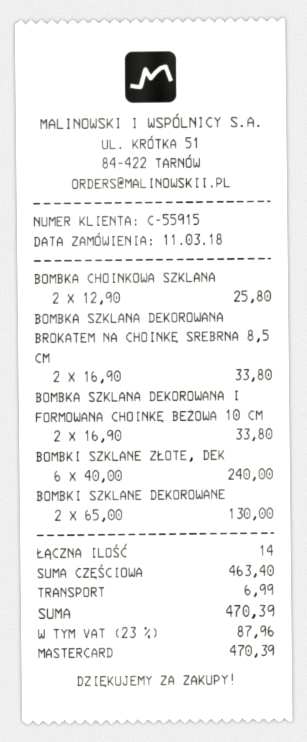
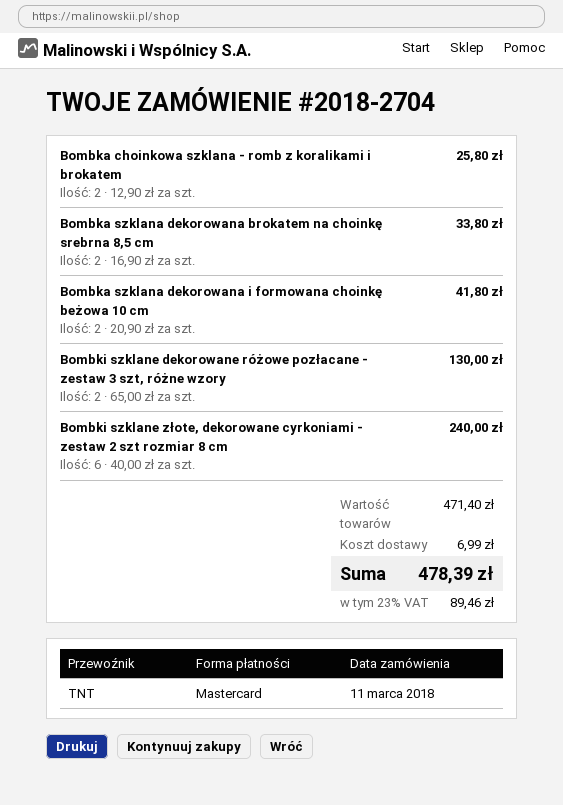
BOMBKA SZKLANA DEKOROWANA I FORMOWANA CHOINKĘ BEŻOWA 10 CM: 2 x 16.90 = 33.80 -> 2 x 20.90 = 41.80
subtotal: 463.40 -> 471.40
tax: 23% = 87.96 -> 23% = 89.46
total: 470.39 -> 478.39

